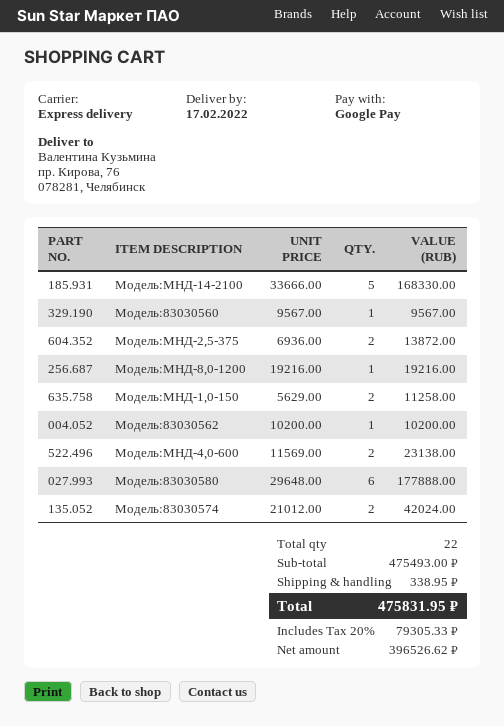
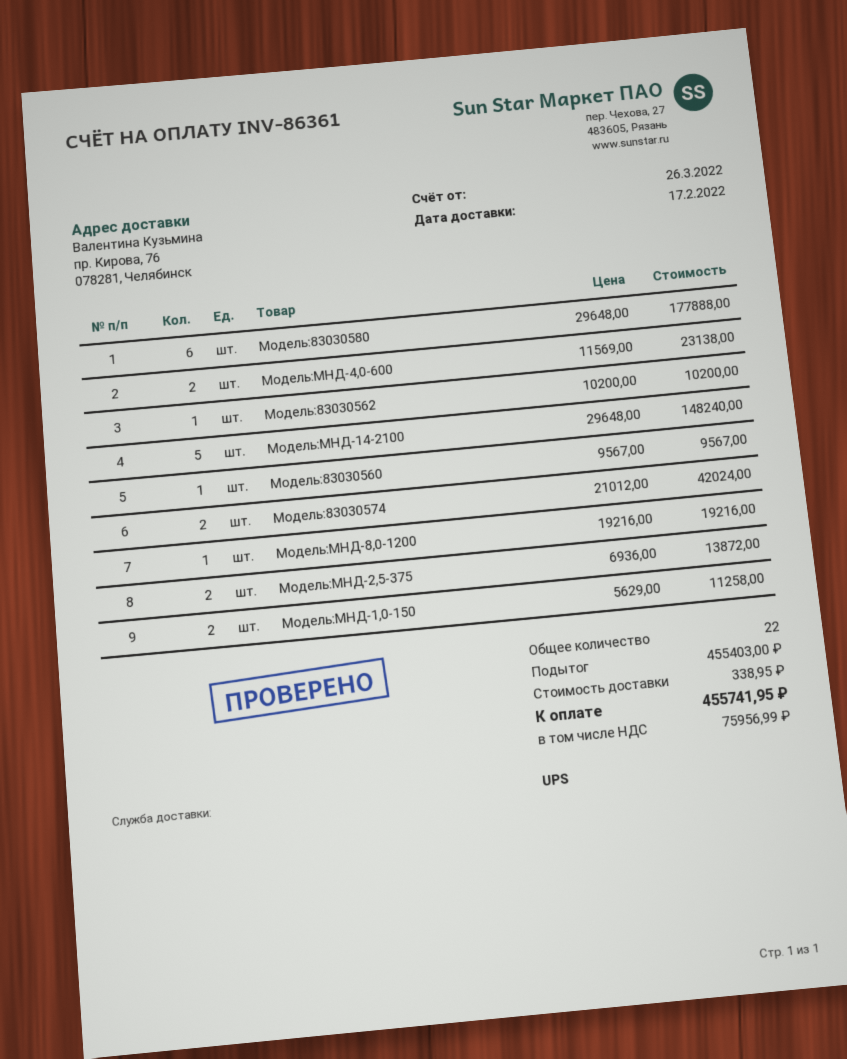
shipping method: express -> UPS
Модель:МНД-14-2100: 5 x 33666.00 = 168330.00 -> 5 x 29648.00 = 148240.00
subtotal: 475493.00 -> 455403.00
tax: 79305.33 -> 75956.99
total: 475831.95 -> 455741.95

